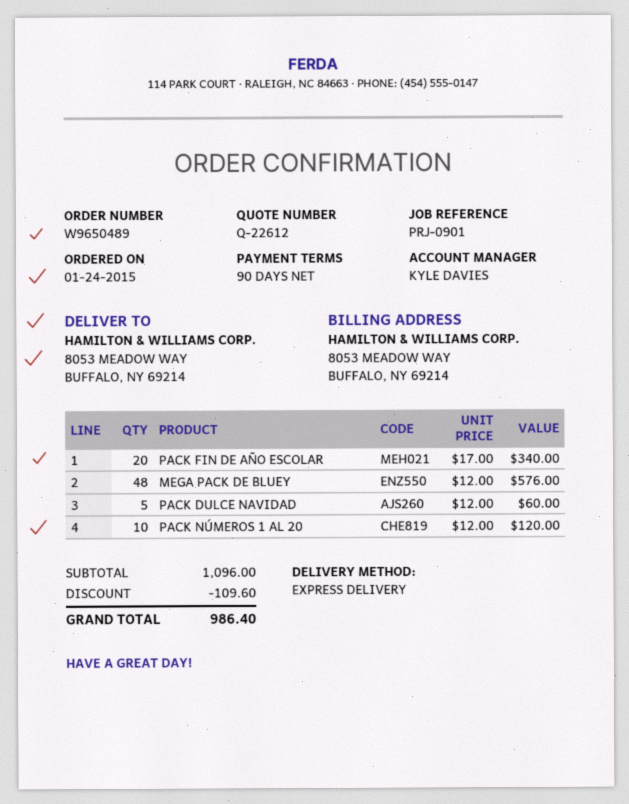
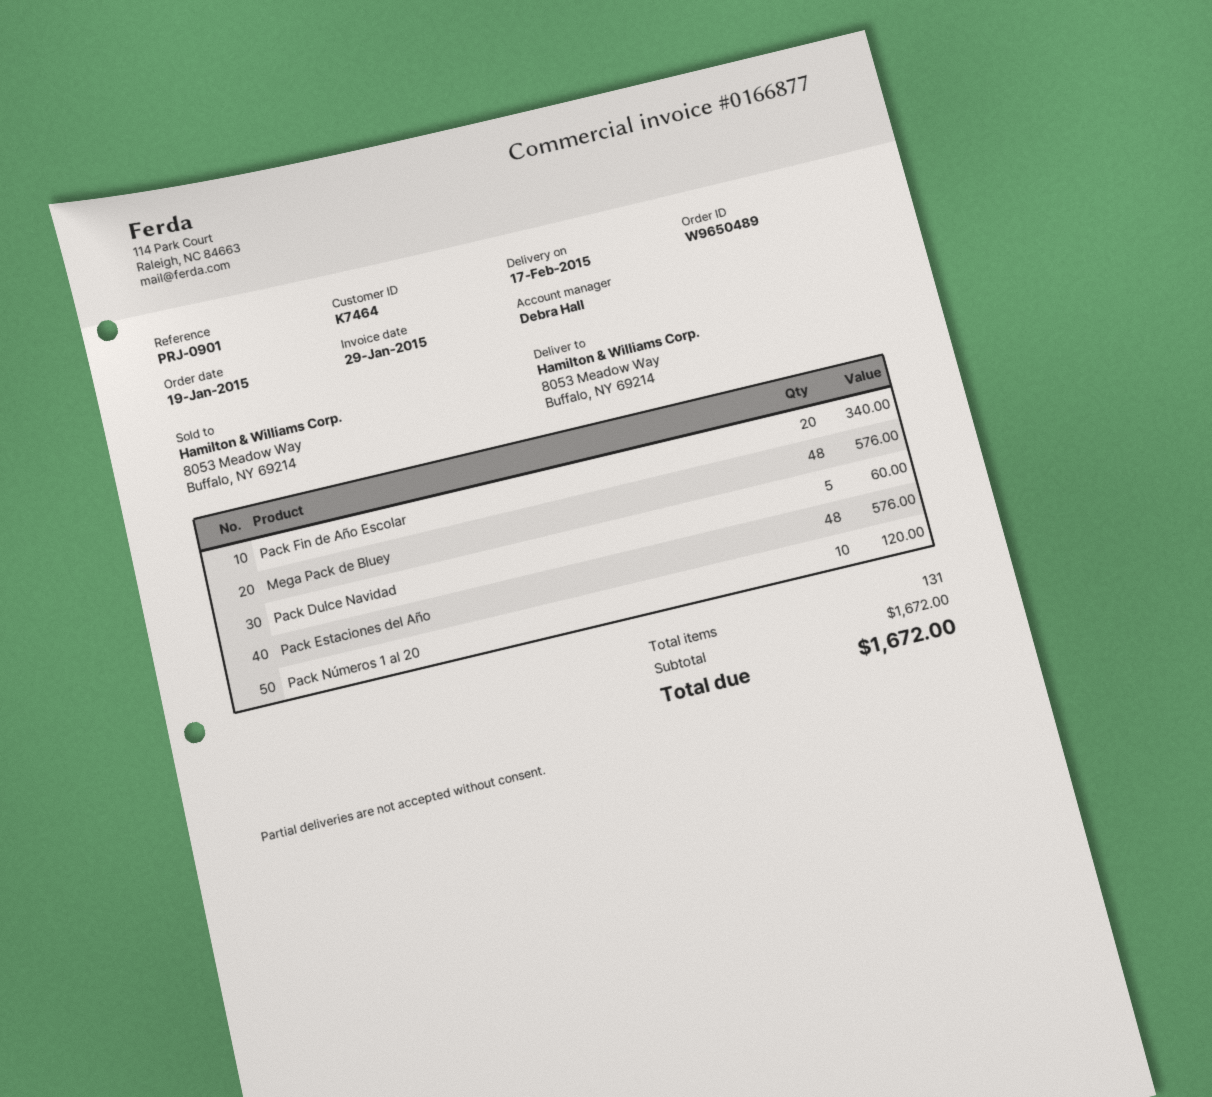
order date: 2015-01-24 -> 2015-01-19
sales rep: KYLE DAVIES -> Debra Hall
Pack Estaciones del Año: none -> 48 for 576.00
subtotal: 1096.00 -> 1672.00
discount: 109.60 -> none
total: 986.40 -> 1672.00

